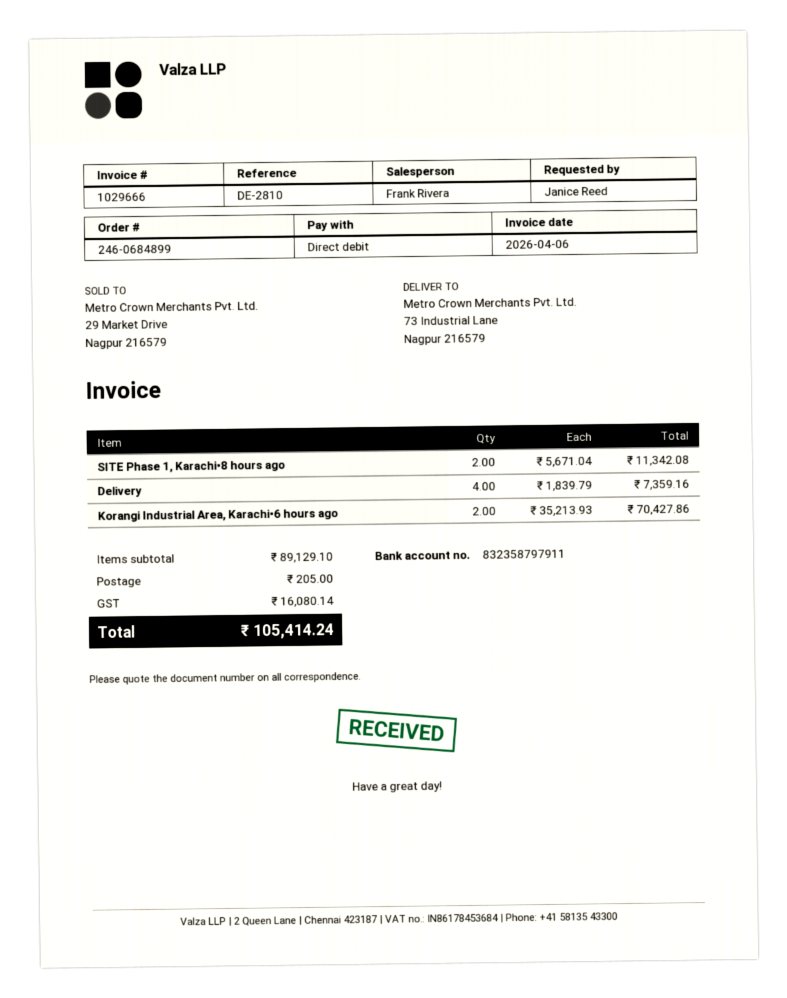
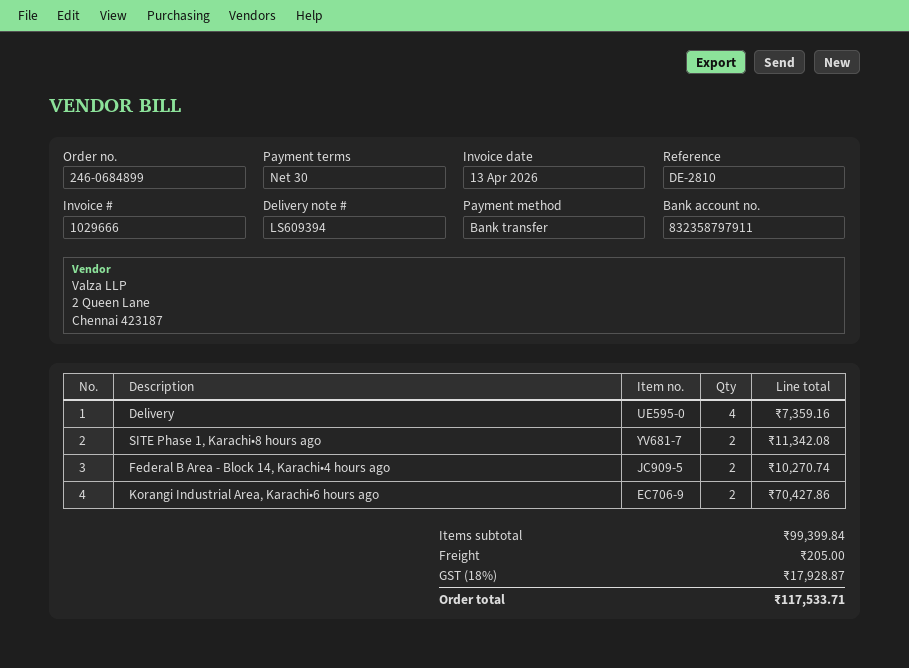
invoice date: 2026-04-06 -> 2026-04-13
payment method: direct debit -> bank transfer
Federal B Area - Block 14, Karachi•4 hours ago: none -> 2 for 10270.74
subtotal: 89129.10 -> 99399.84
tax: 16080.14 -> 17928.87
total: 105414.24 -> 117533.71

